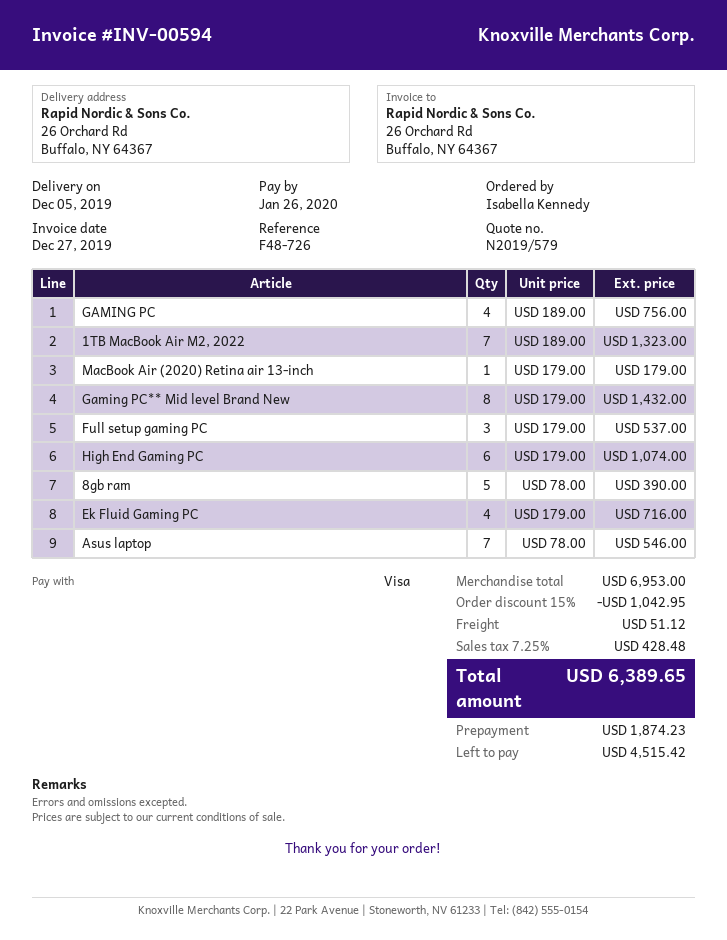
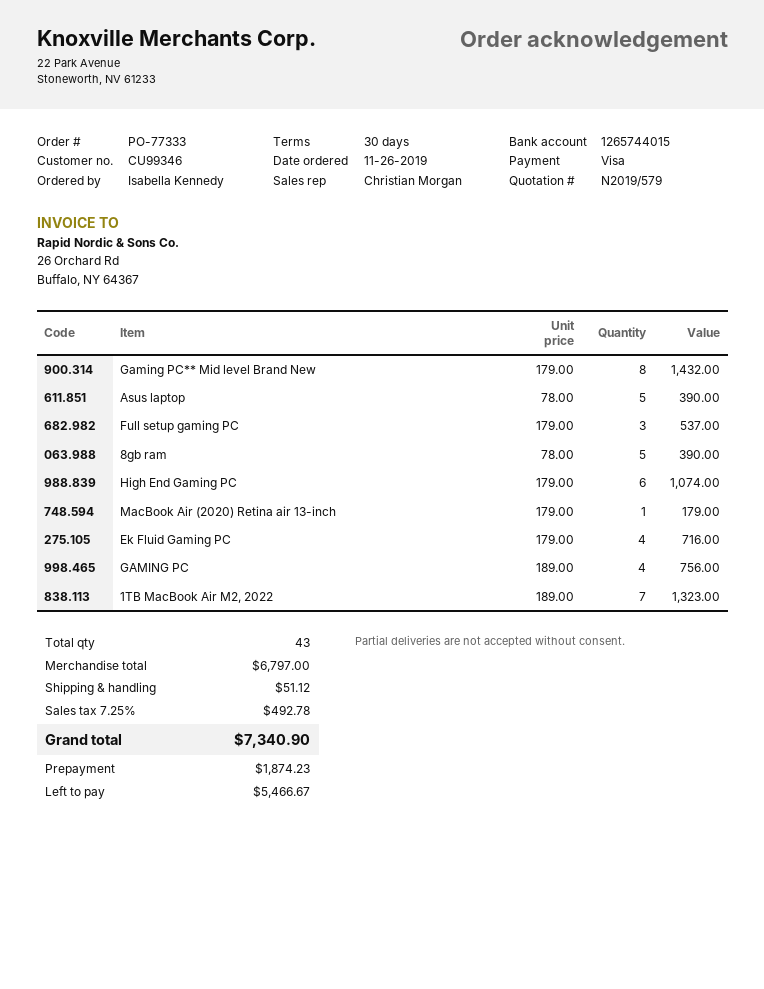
Asus laptop: 7 x 78.00 = 546.00 -> 5 x 78.00 = 390.00
subtotal: 6953.00 -> 6797.00
discount: 15% = 1042.95 -> none
tax: 7.25% = 428.48 -> 7.25% = 492.78
total: 6389.65 -> 7340.90
balance: 4515.42 -> 5466.67

